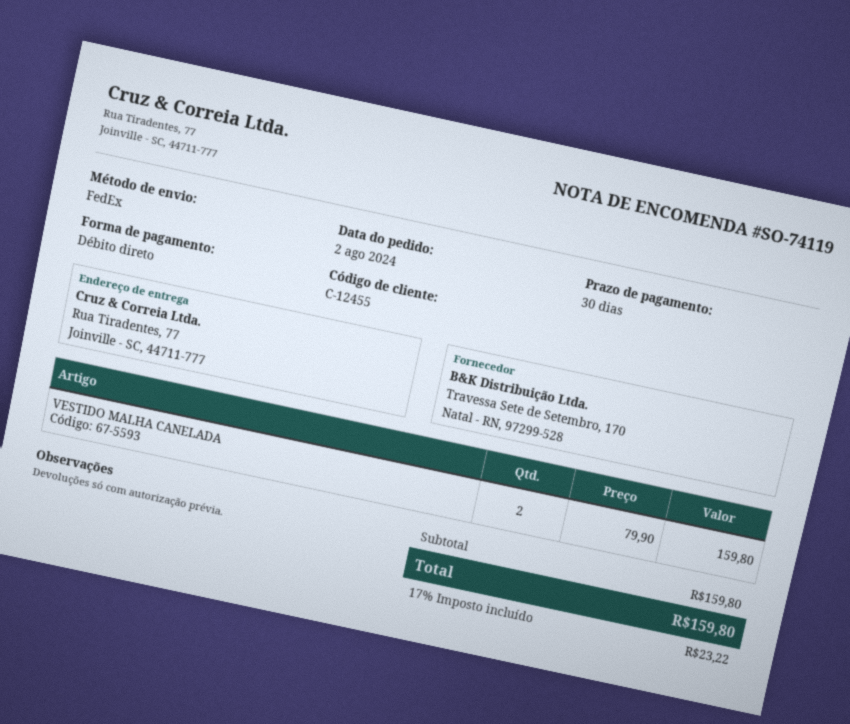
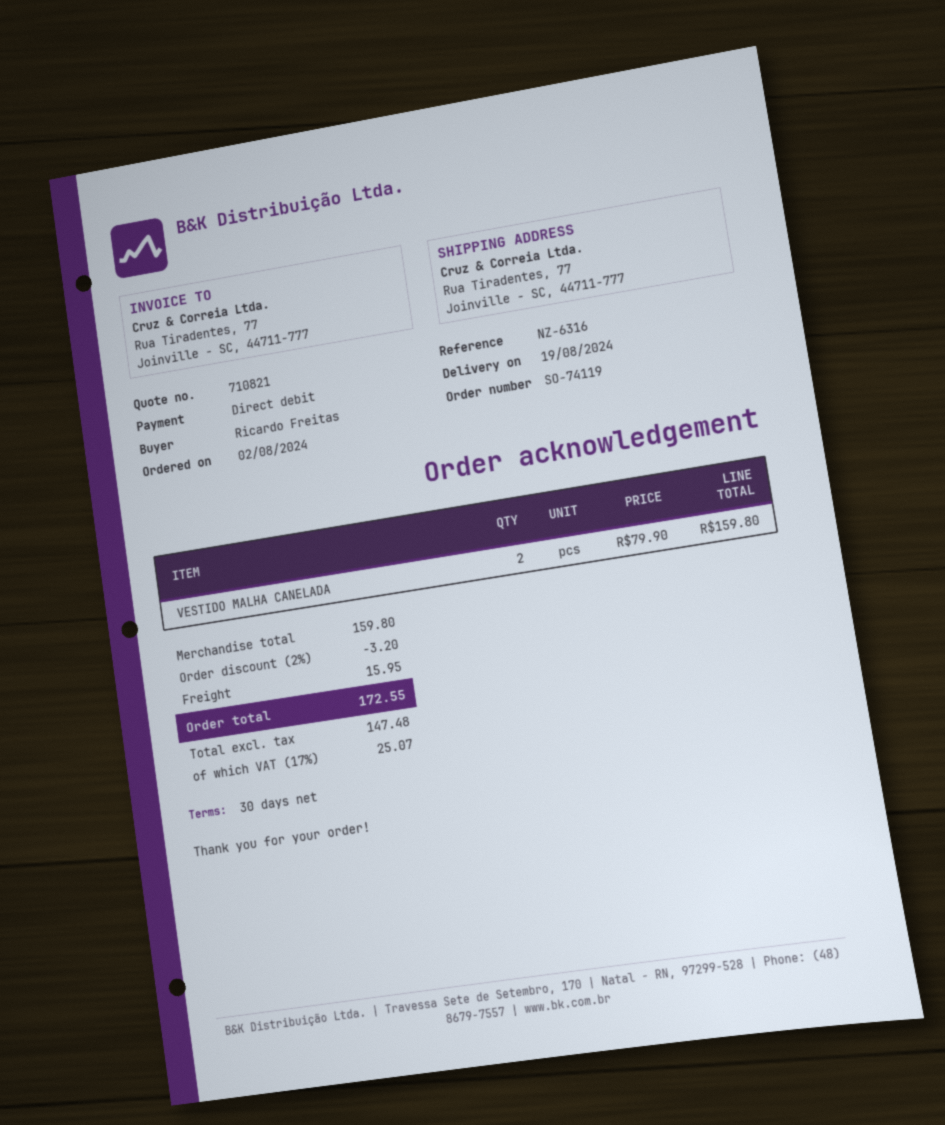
discount: none -> 2% = 3.20
shipping: none -> 15.95
tax: 17% = 23.22 -> 17% = 25.07
total: 159.80 -> 172.55

